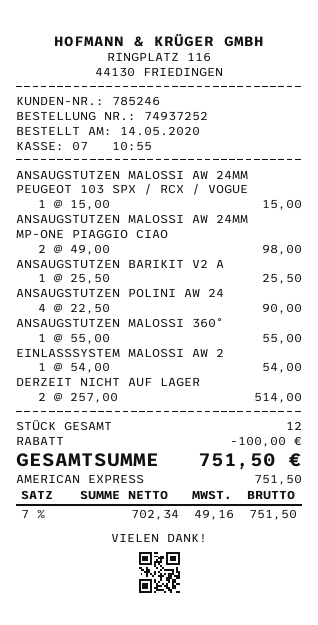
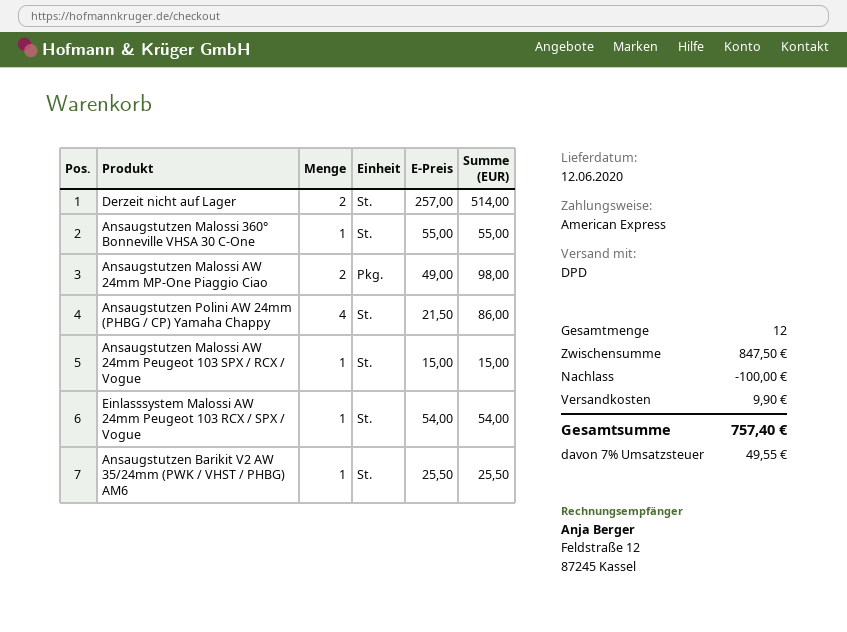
ANSAUGSTUTZEN POLINI AW 24: 4 x 22.50 = 90.00 -> 4 x 21.50 = 86.00
shipping: none -> 9.90
tax: 7% = 49.16 -> 7% = 49.55
total: 751.50 -> 757.40

